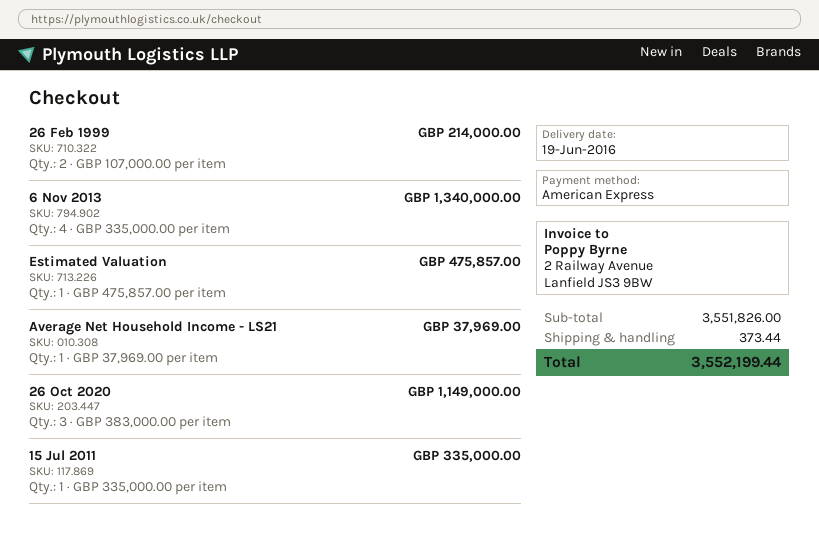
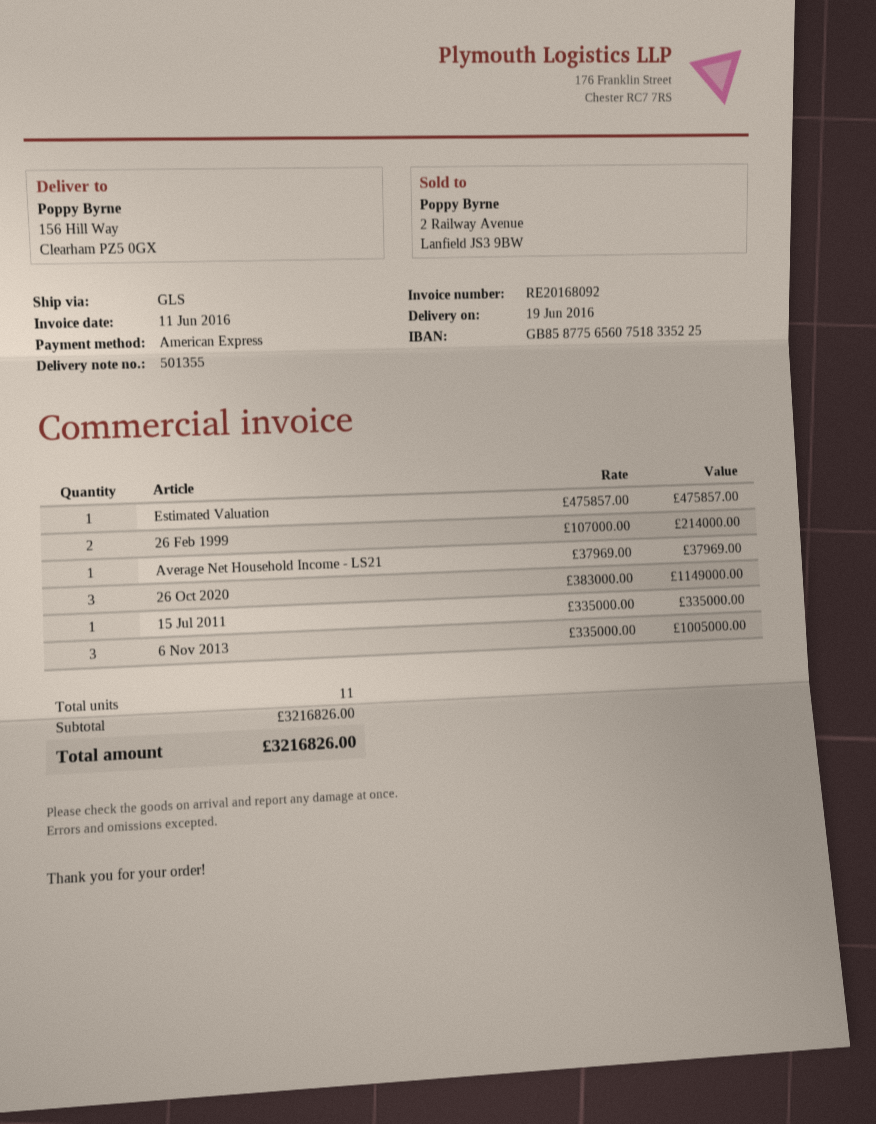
6 Nov 2013: 4 x 335000.00 = 1340000.00 -> 3 x 335000.00 = 1005000.00
subtotal: 3551826.00 -> 3216826.00
shipping: 373.44 -> none
total: 3552199.44 -> 3216826.00

